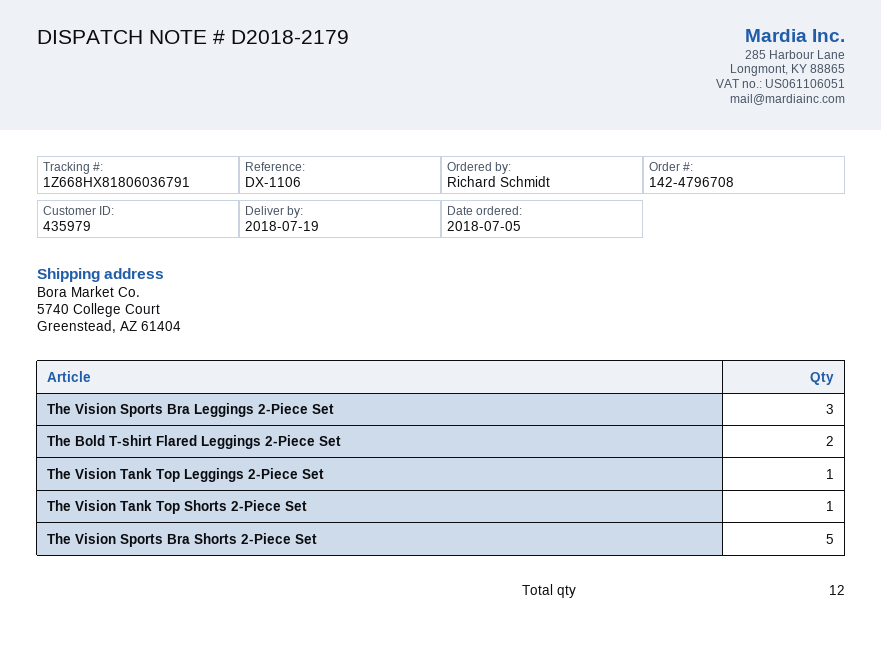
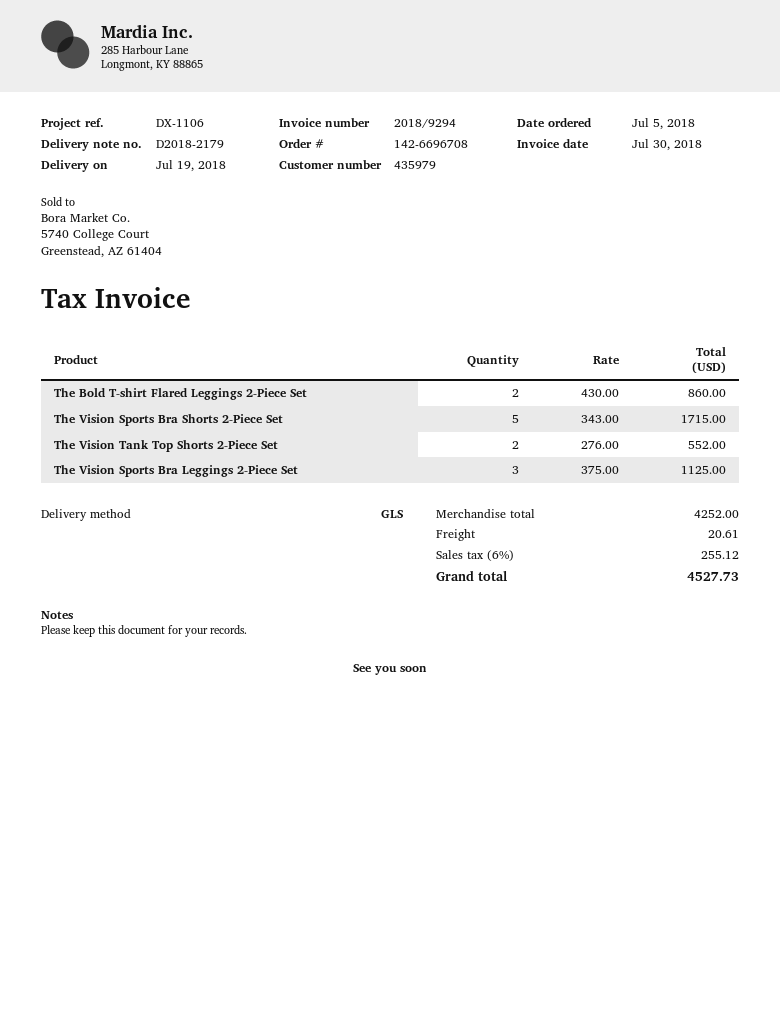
order number: 142-4796708 -> 142-6696708
The Vision Tank Top Leggings 2-Piece Set: 1 -> none
The Vision Tank Top Shorts 2-Piece Set: 1 -> 2

